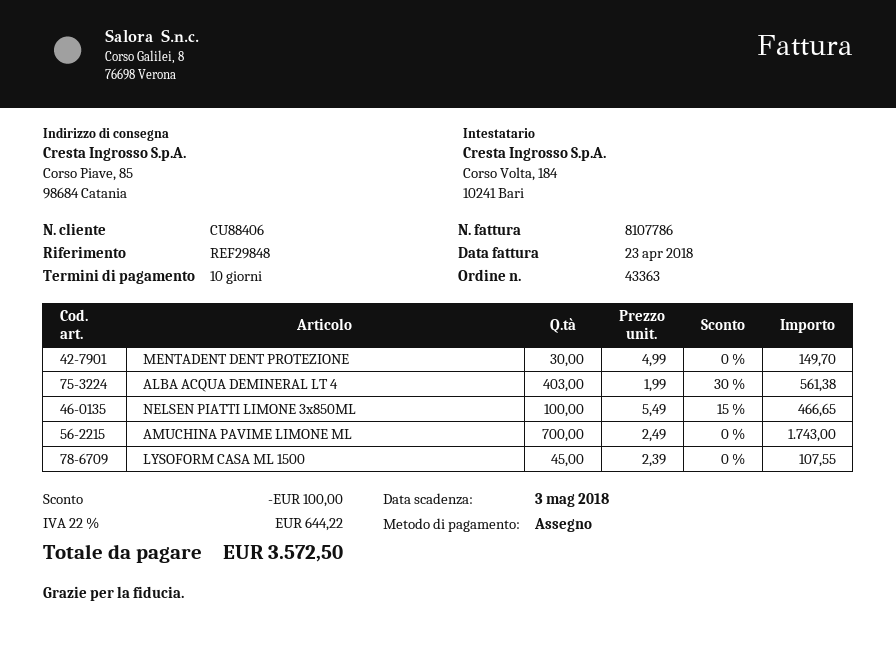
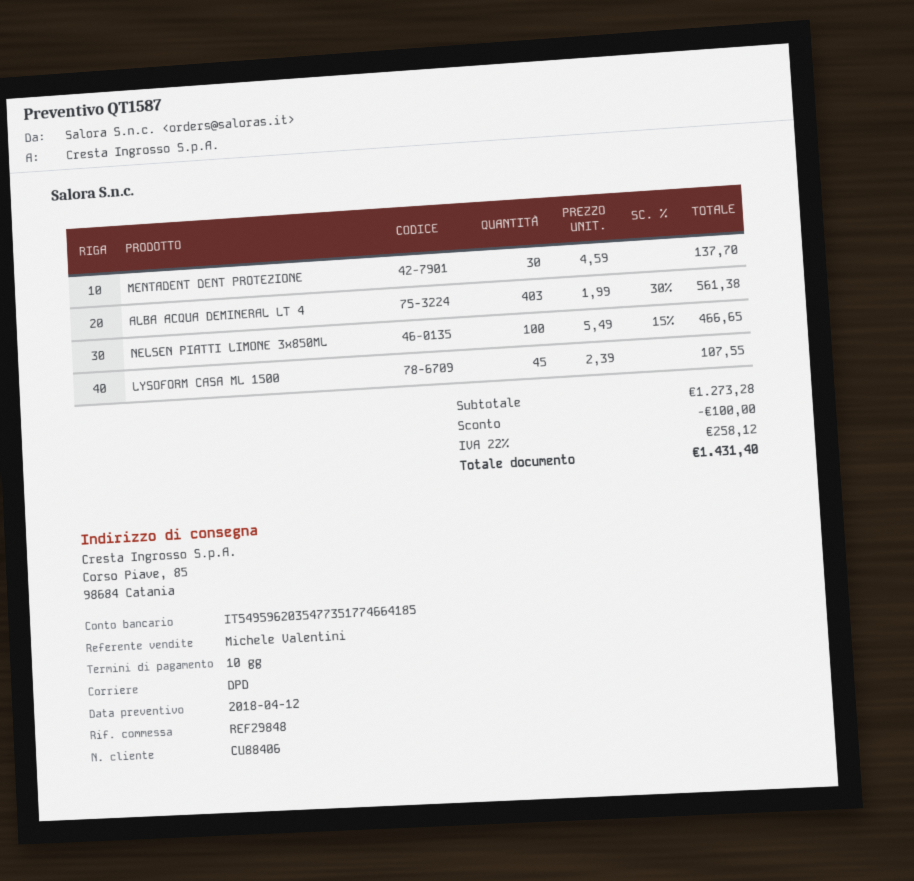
MENTADENT DENT PROTEZIONE: 30 x 4.99 = 149.70 -> 30 x 4.59 = 137.70
AMUCHINA PAVIME LIMONE ML: 700 x 2.49 = 1743.00 -> none
tax: 22% = 644.22 -> 22% = 258.12
total: 3572.50 -> 1431.40

